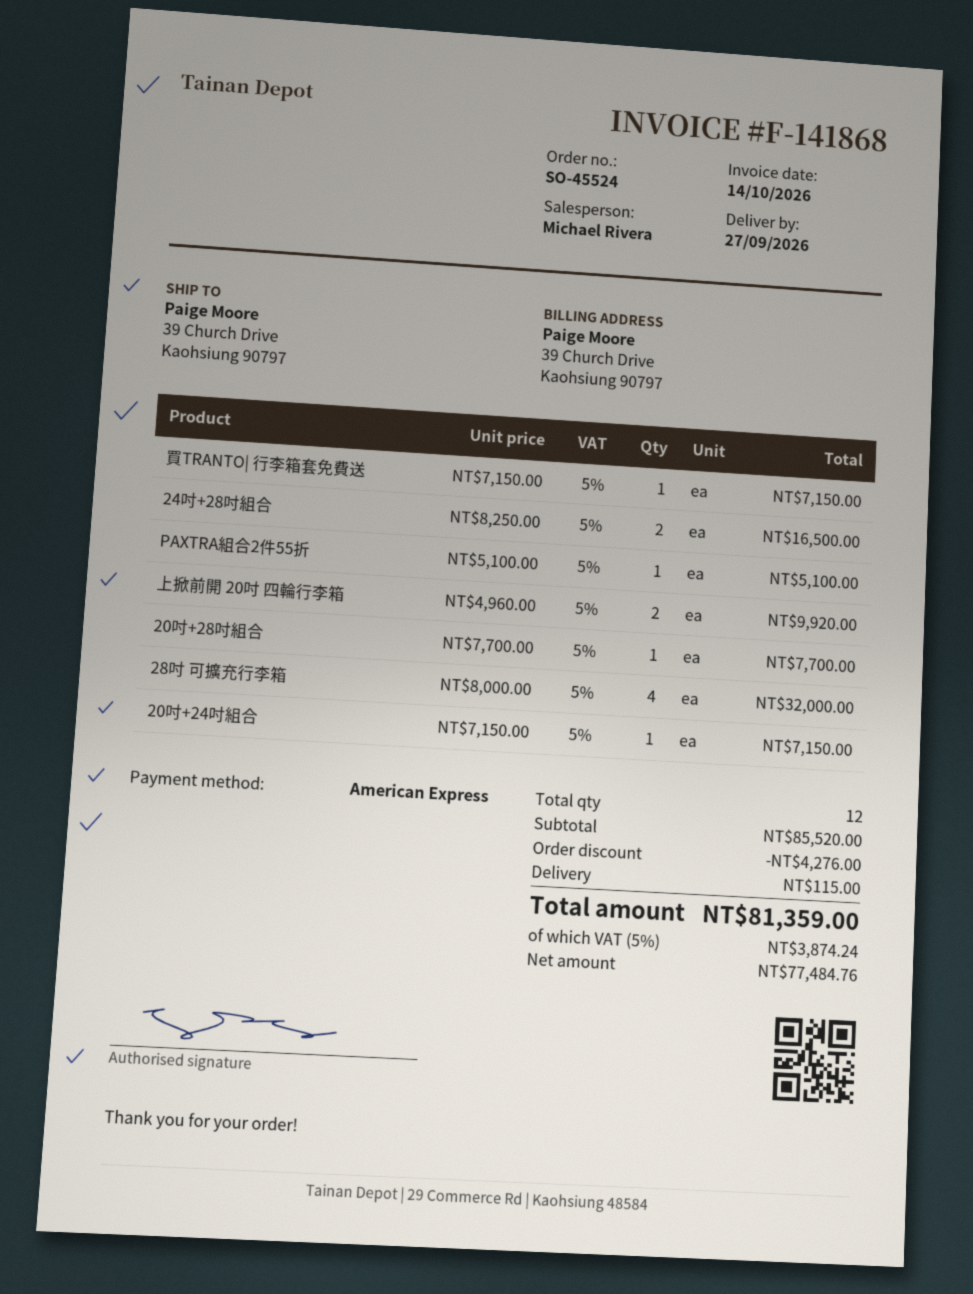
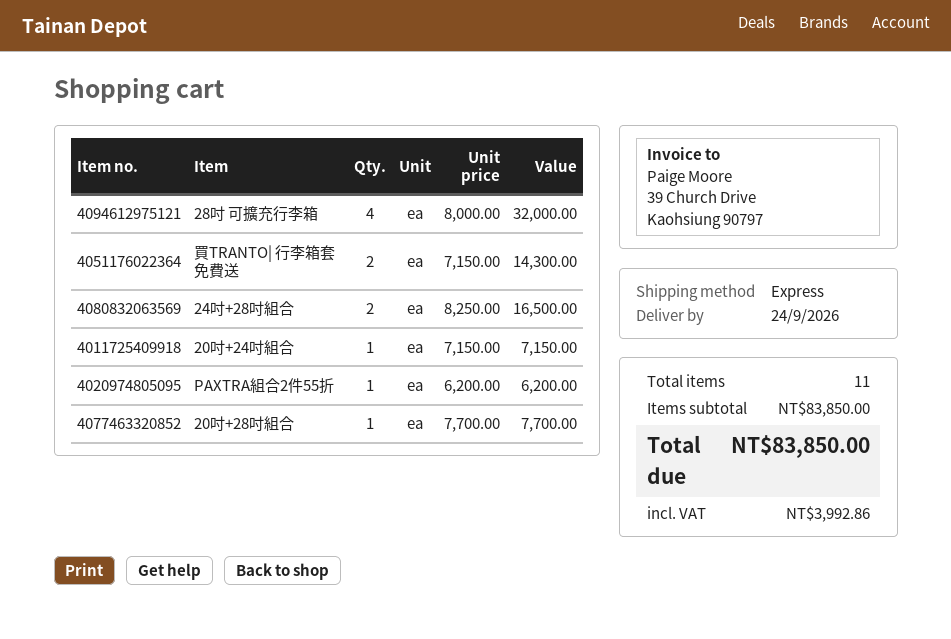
delivery date: 2026-09-27 -> 2026-09-24
買TRANTO| 行李箱套免費送: 1 x 7150.00 = 7150.00 -> 2 x 7150.00 = 14300.00
PAXTRA組合2件55折: 1 x 5100.00 = 5100.00 -> 1 x 6200.00 = 6200.00
上掀前開 20吋 四輪行李箱: 2 x 4960.00 = 9920.00 -> none
total quantity: 12 -> 11
subtotal: 85520.00 -> 83850.00
discount: 4276.00 -> none
shipping: 115.00 -> none
tax: 3874.24 -> 3992.86
total: 81359.00 -> 83850.00

